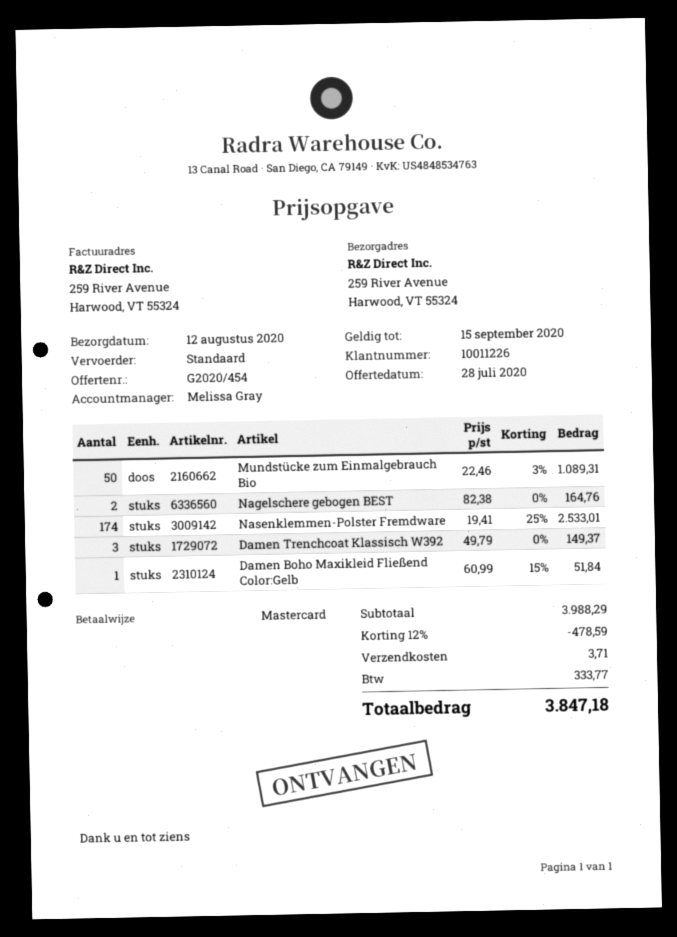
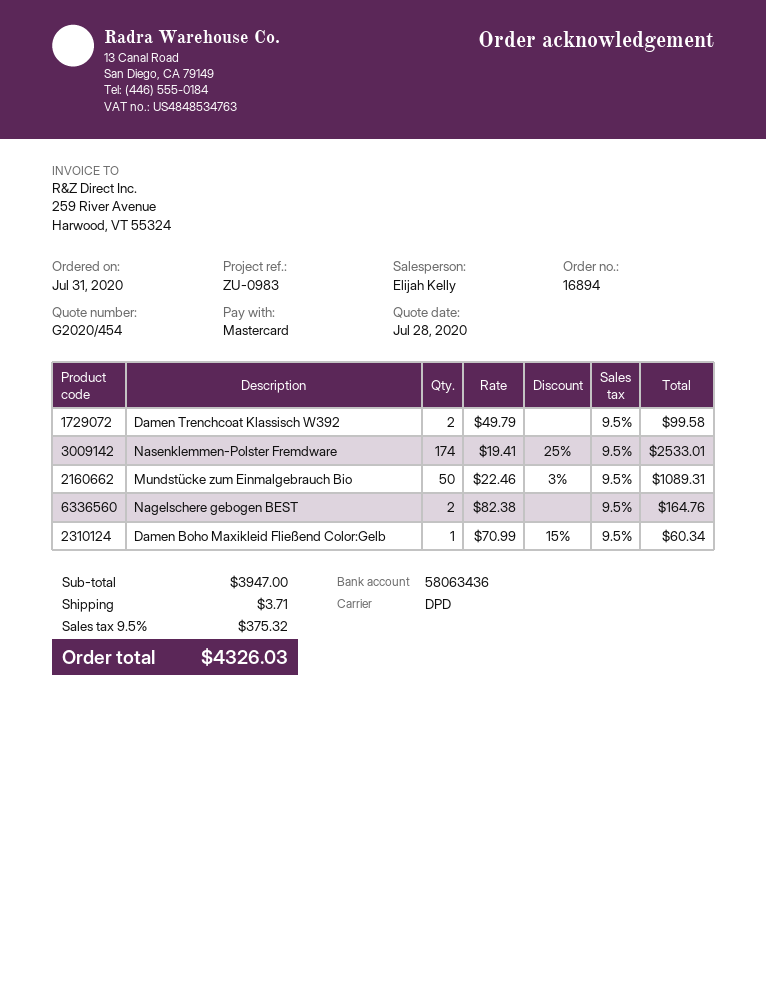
sales rep: Melissa Gray -> Elijah Kelly
shipping method: standard -> DPD
Damen Trenchcoat Klassisch W392: 3 x 49.79 = 149.37 -> 2 x 49.79 = 99.58
Damen Boho Maxikleid Fließend Color:Gelb: 1 x 60.99 - 15% = 51.84 -> 1 x 70.99 - 15% = 60.34
subtotal: 3988.29 -> 3947.00
discount: 12% = 478.59 -> none
tax: 333.77 -> 375.32
total: 3847.18 -> 4326.03

